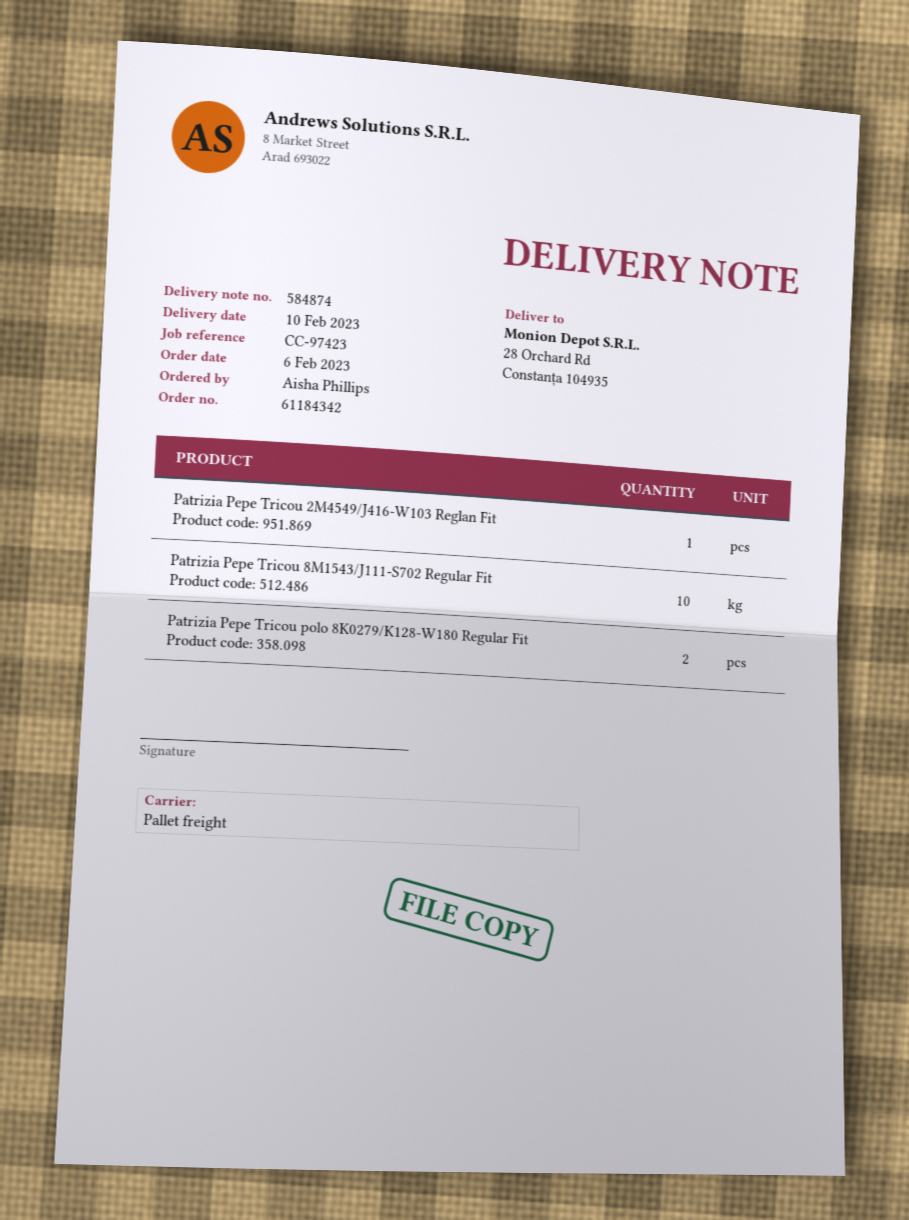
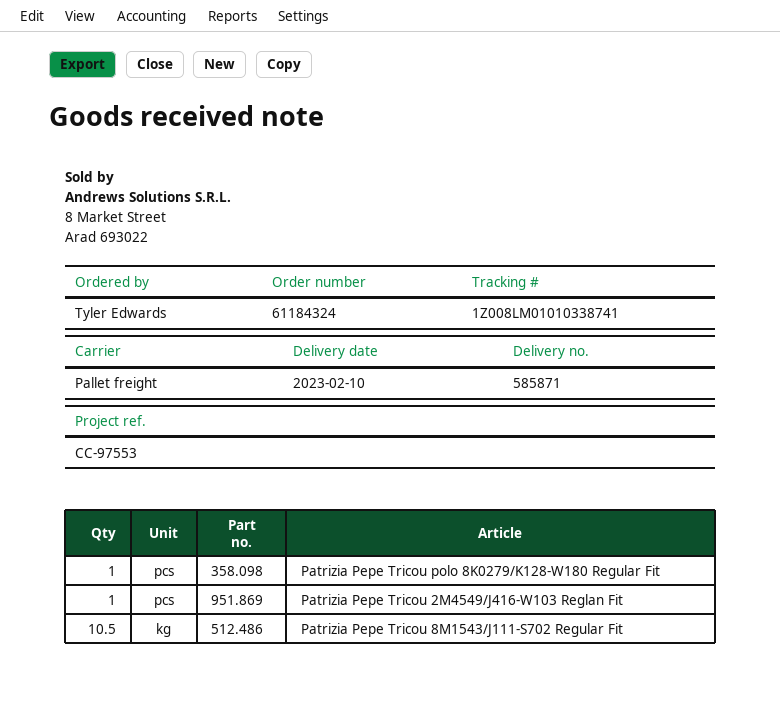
order number: 61184342 -> 61184324
delivery note number: 584874 -> 585871
reference: CC-97423 -> CC-97553
ordered by: Aisha Phillips -> Tyler Edwards
Patrizia Pepe Tricou 8M1543/J111-S702 Regular Fit: 10 -> 10.5
Patrizia Pepe Tricou polo 8K0279/K128-W180 Regular Fit: 2 -> 1

